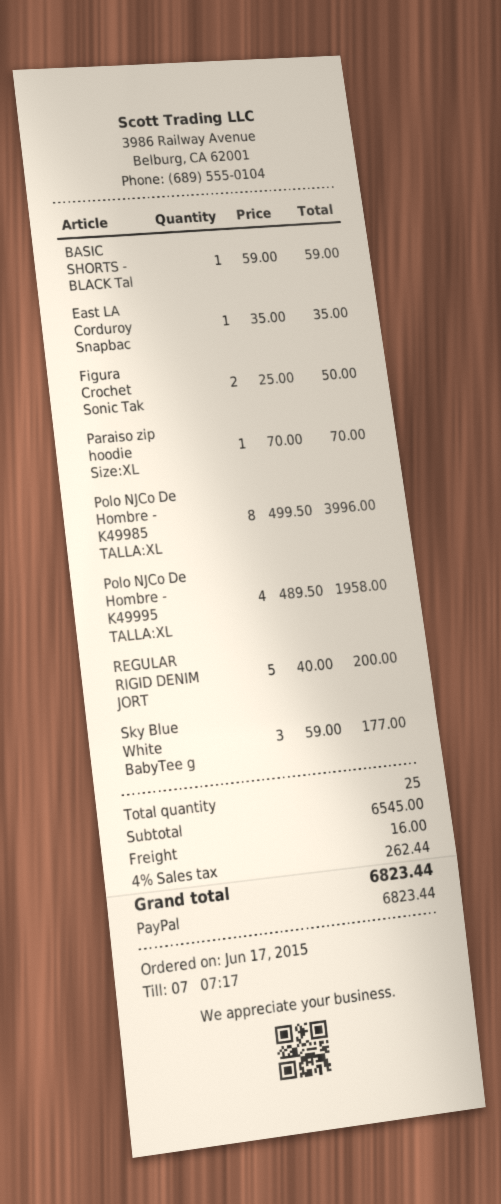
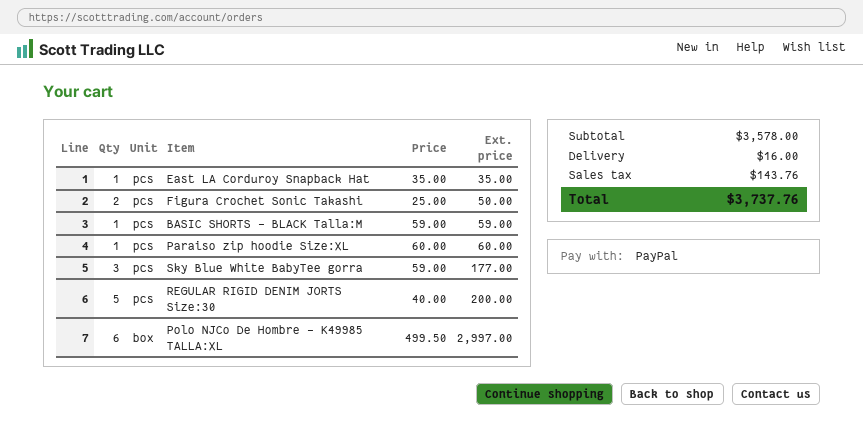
Paraiso zip hoodie Size:XL: 1 x 70.00 = 70.00 -> 1 x 60.00 = 60.00
Polo NJCo De Hombre - K49985 TALLA:XL: 8 x 499.50 = 3996.00 -> 6 x 499.50 = 2997.00
Polo NJCo De Hombre - K49995 TALLA:XL: 4 x 489.50 = 1958.00 -> none
subtotal: 6545.00 -> 3578.00
tax: 262.44 -> 143.76
total: 6823.44 -> 3737.76

